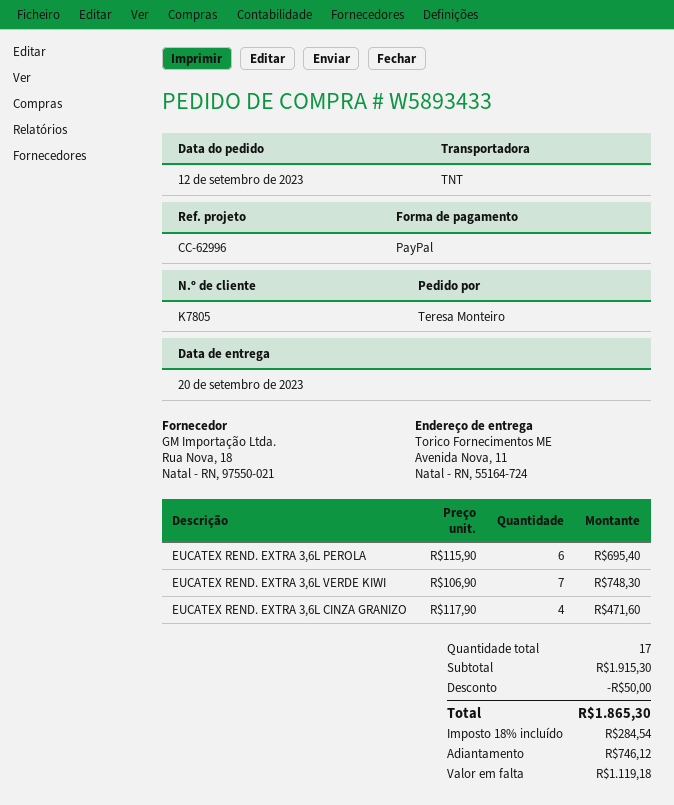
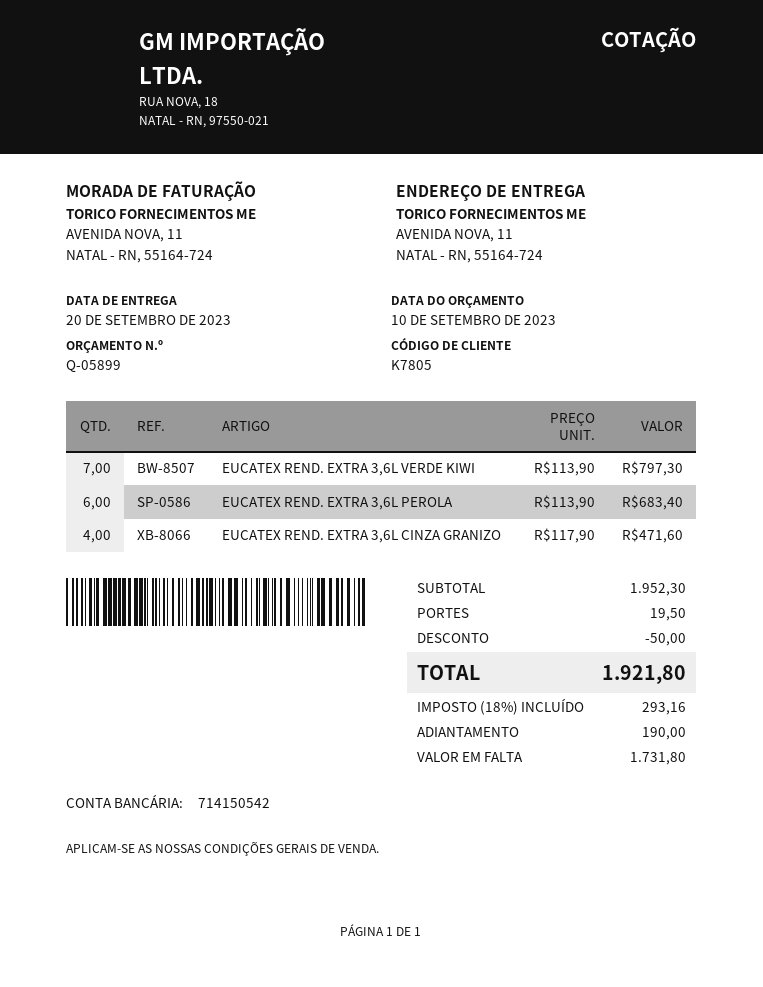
EUCATEX REND. EXTRA 3,6L PEROLA: 6 x 115.90 = 695.40 -> 6 x 113.90 = 683.40
EUCATEX REND. EXTRA 3,6L VERDE KIWI: 7 x 106.90 = 748.30 -> 7 x 113.90 = 797.30
subtotal: 1915.30 -> 1952.30
shipping: none -> 19.50
tax: 18% = 284.54 -> 18% = 293.16
total: 1865.30 -> 1921.80
deposit: 746.12 -> 190.00
balance: 1119.18 -> 1731.80

